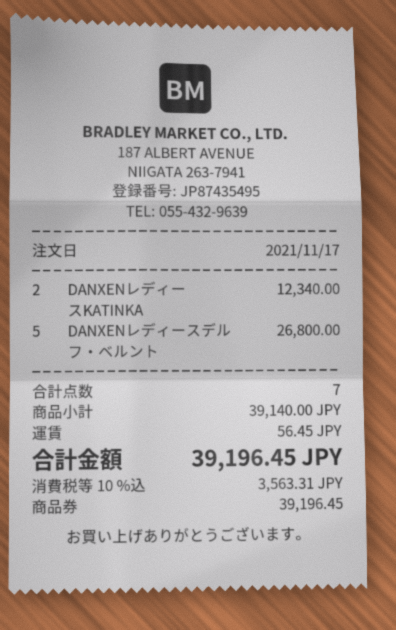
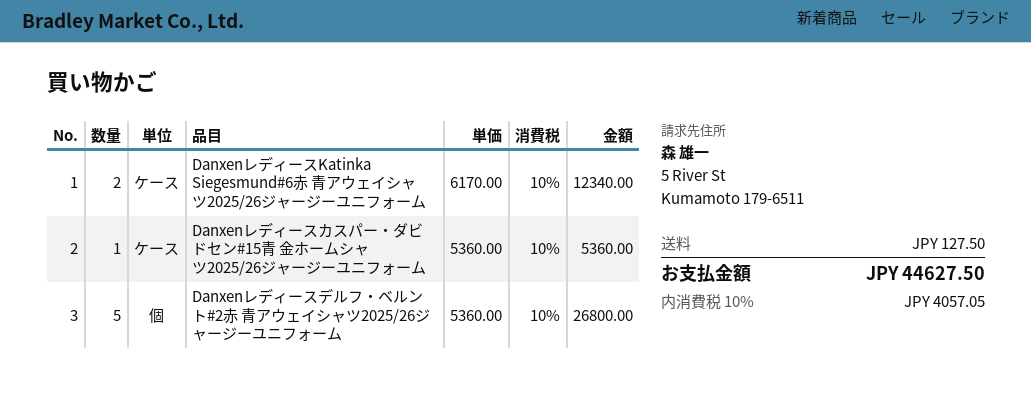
Danxenレディースカスパー・ダビドセン#15青 金ホームシャツ2025/26ジャージーユニフォーム: none -> 1 for 5360.00
shipping: 56.45 -> 127.50
tax: 10% = 3563.31 -> 10% = 4057.05
total: 39196.45 -> 44627.50

